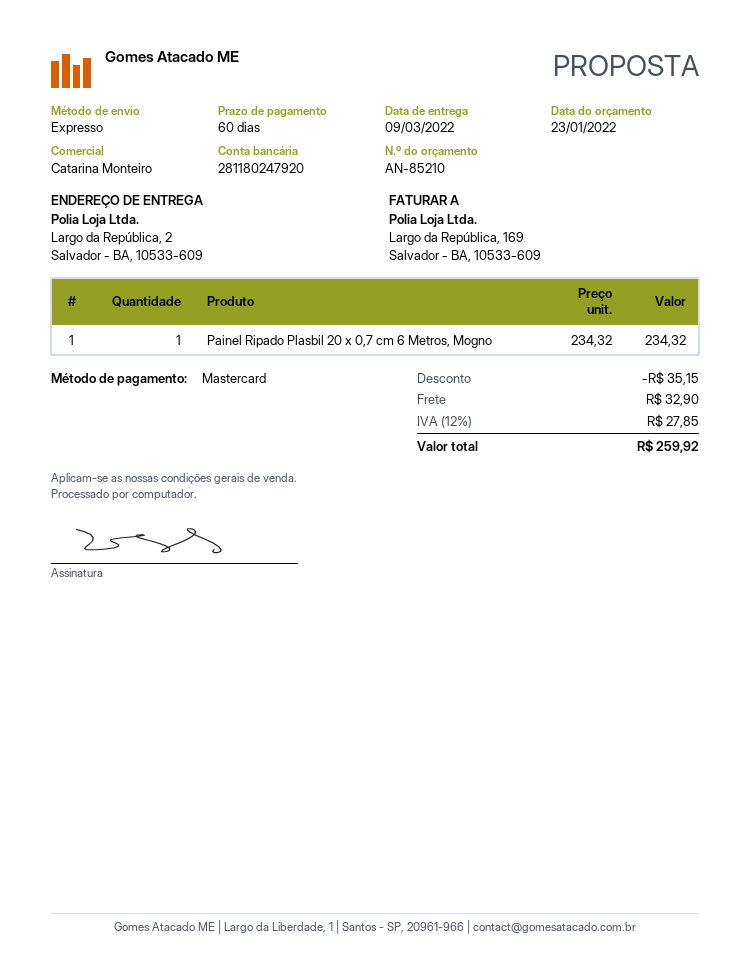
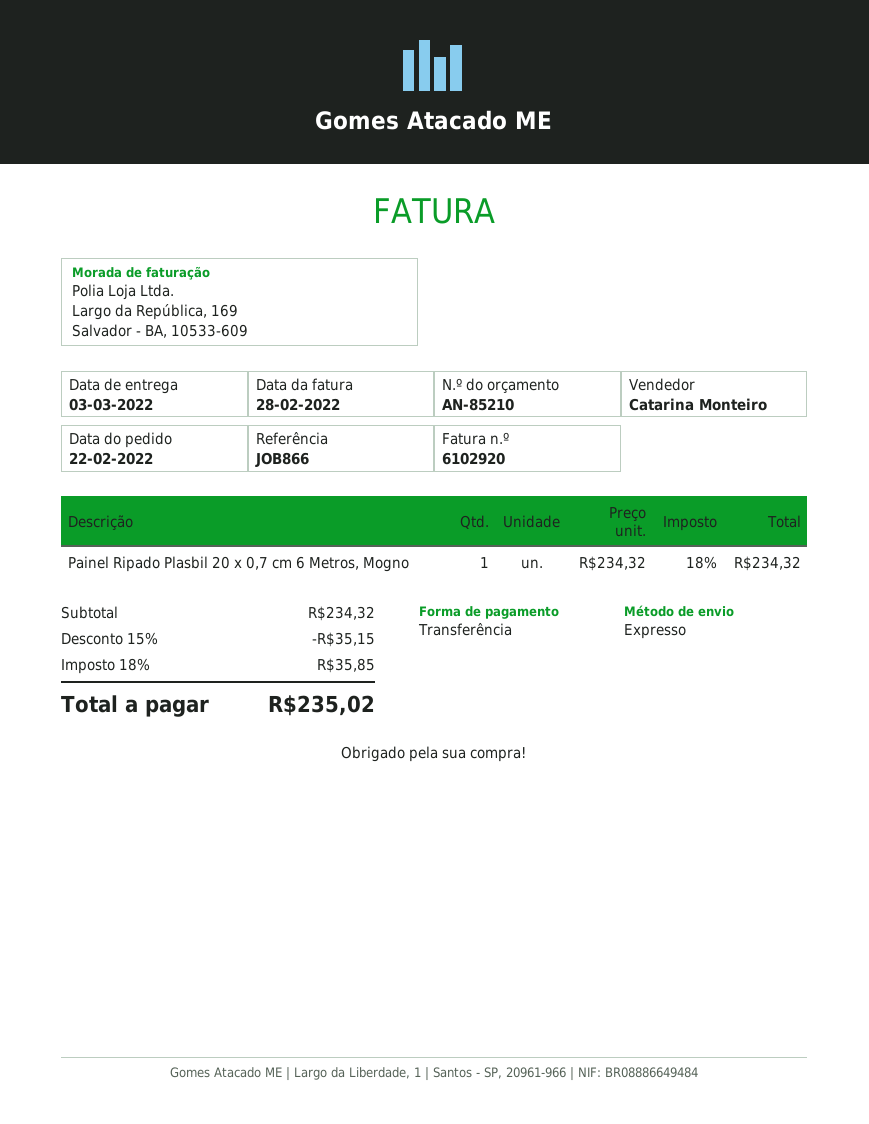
delivery date: 2022-03-09 -> 2022-03-03
payment method: Mastercard -> bank transfer
shipping: 32.90 -> none
tax: 12% = 27.85 -> 18% = 35.85
total: 259.92 -> 235.02

